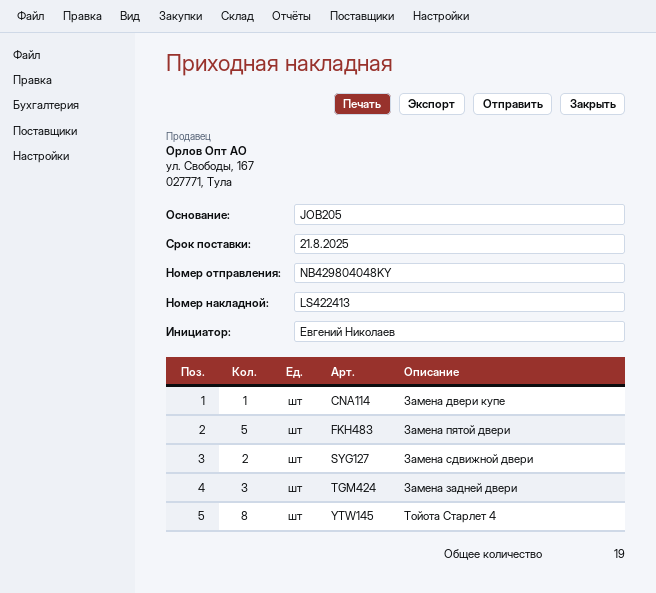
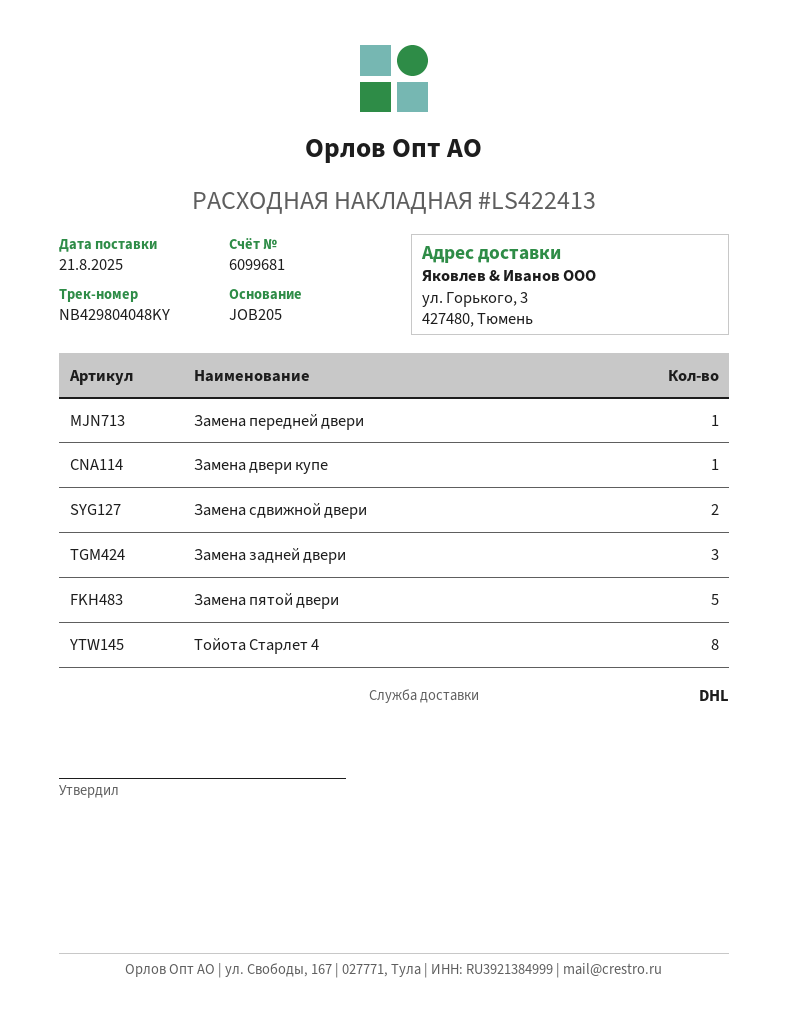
Замена передней двери: none -> 1

